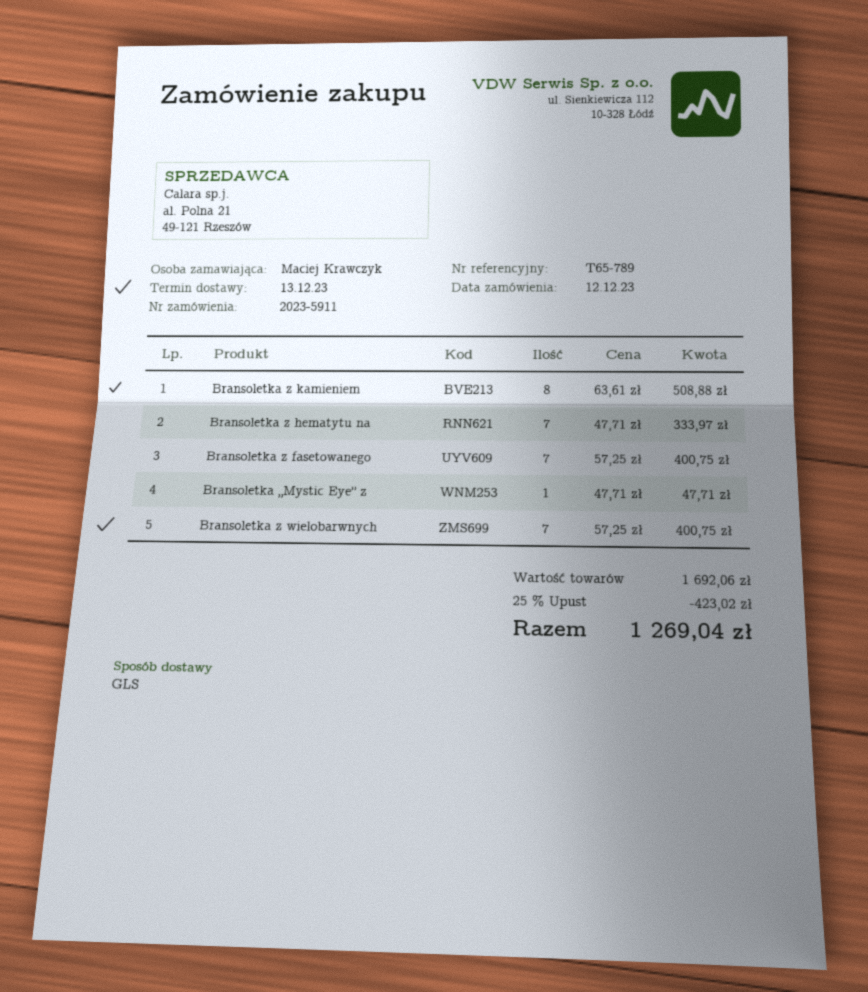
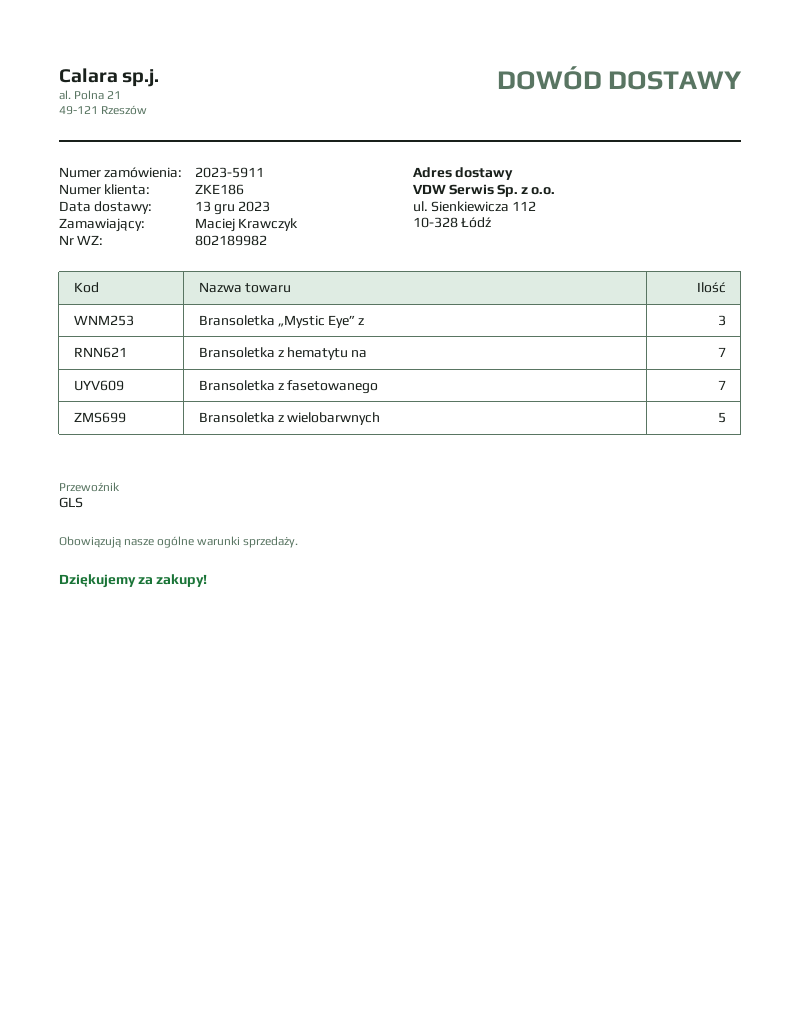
Bransoletka z kamieniem: 8 -> none
Bransoletka „Mystic Eye” z: 1 -> 3
Bransoletka z wielobarwnych: 7 -> 5

